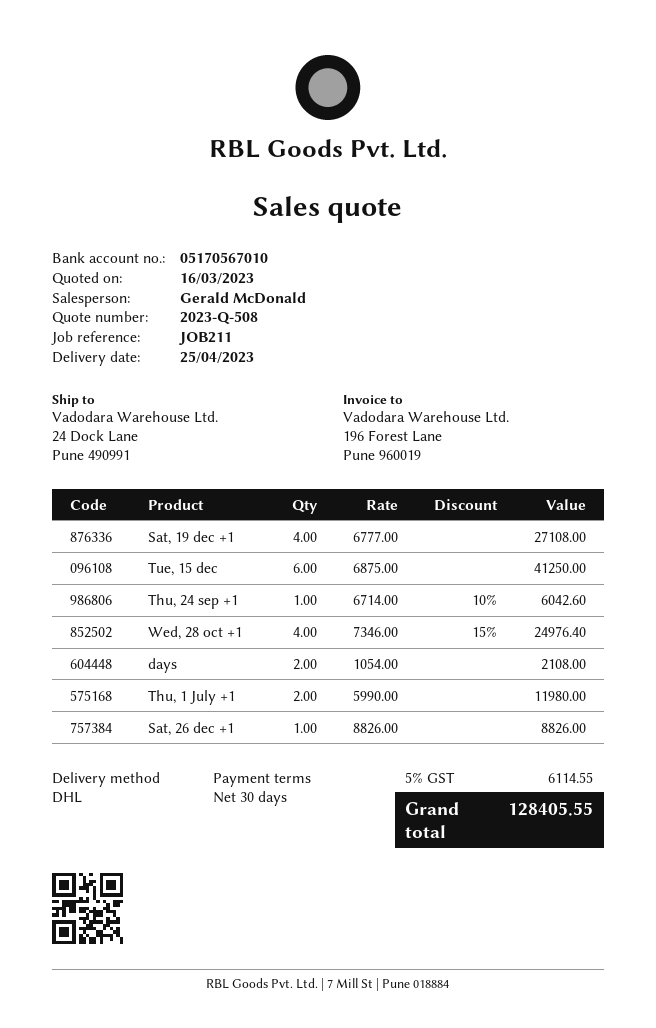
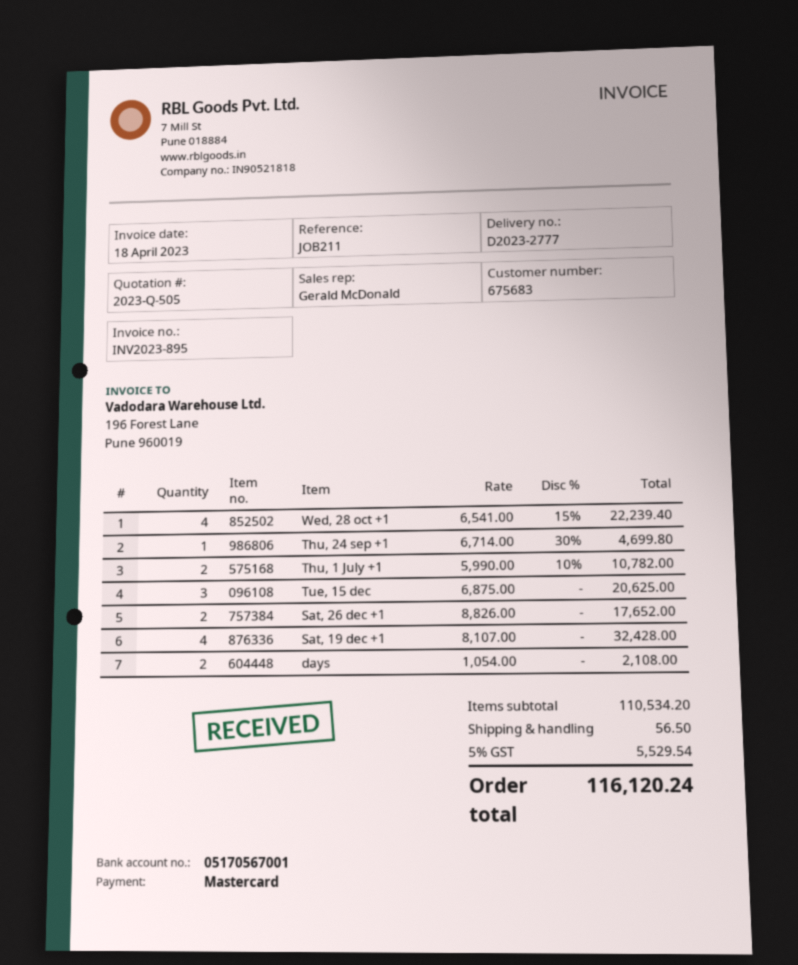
quote number: 2023-Q-508 -> 2023-Q-505
bank account: 05170567010 -> 05170567001
Sat, 19 dec +1: 4 x 6777.00 = 27108.00 -> 4 x 8107.00 = 32428.00
Tue, 15 dec: 6 x 6875.00 = 41250.00 -> 3 x 6875.00 = 20625.00
Thu, 24 sep +1: 1 x 6714.00 - 10% = 6042.60 -> 1 x 6714.00 - 30% = 4699.80
Wed, 28 oct +1: 4 x 7346.00 - 15% = 24976.40 -> 4 x 6541.00 - 15% = 22239.40
Thu, 1 July +1: 2 x 5990.00 = 11980.00 -> 2 x 5990.00 - 10% = 10782.00
Sat, 26 dec +1: 1 x 8826.00 = 8826.00 -> 2 x 8826.00 = 17652.00
shipping: none -> 56.50
tax: 5% = 6114.55 -> 5% = 5529.54
total: 128405.55 -> 116120.24

